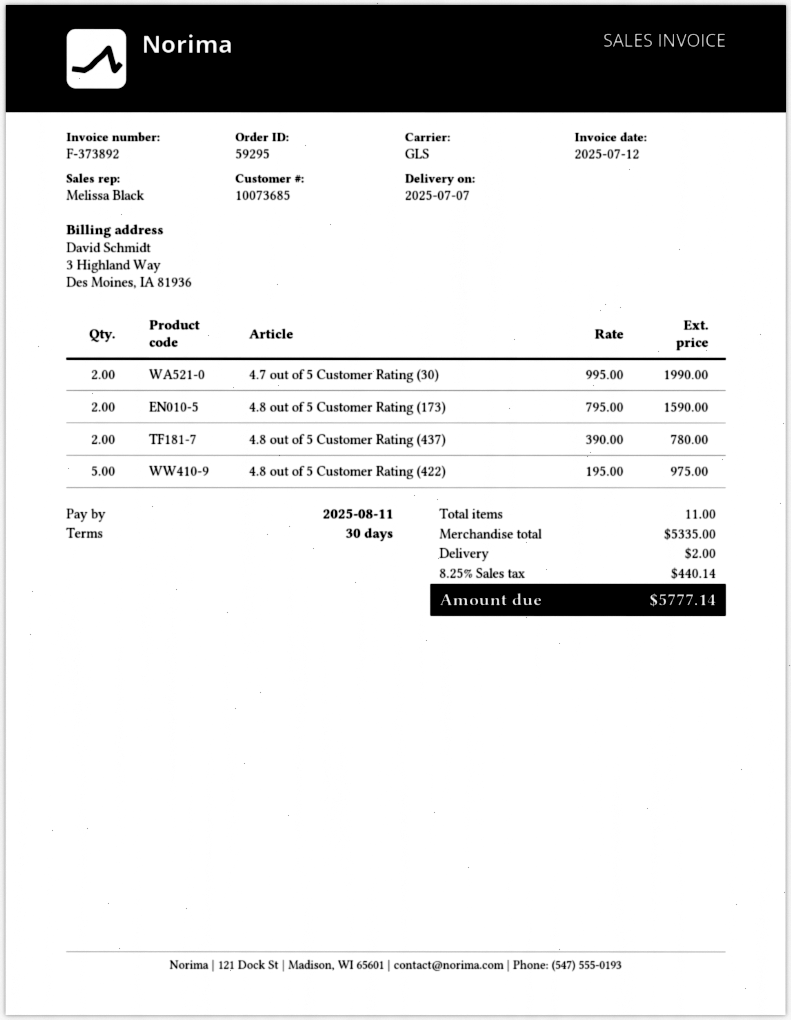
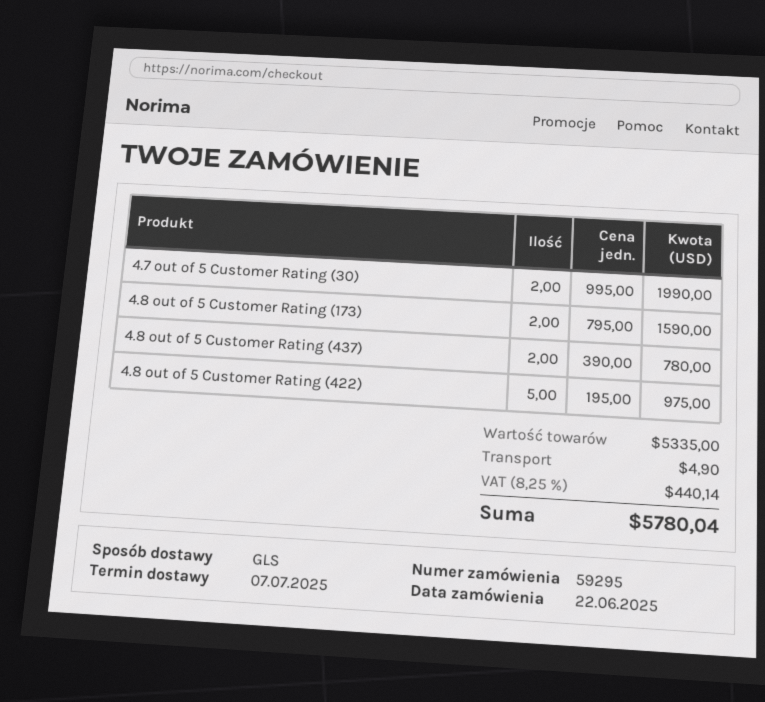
shipping: 2.00 -> 4.90
total: 5777.14 -> 5780.04

